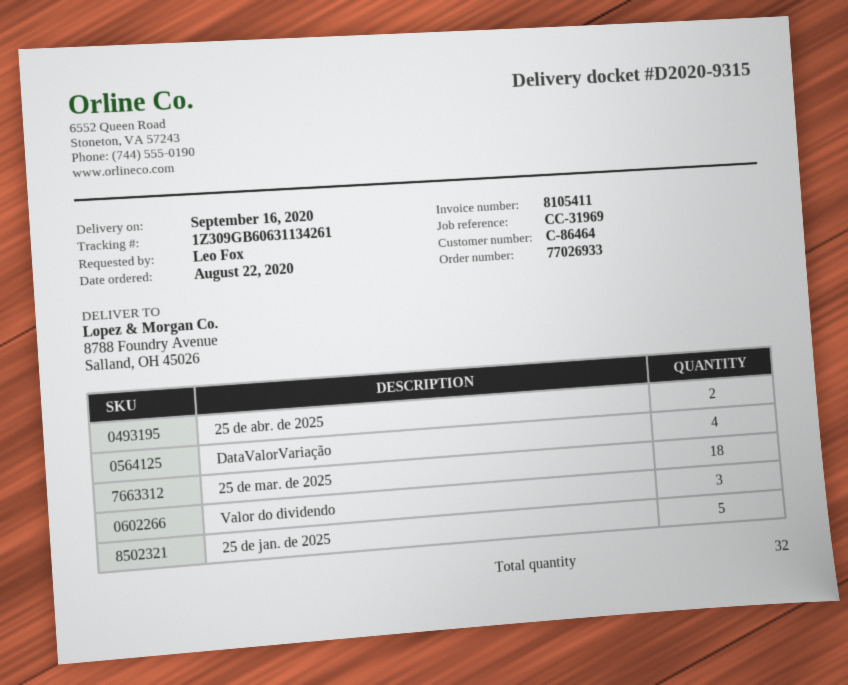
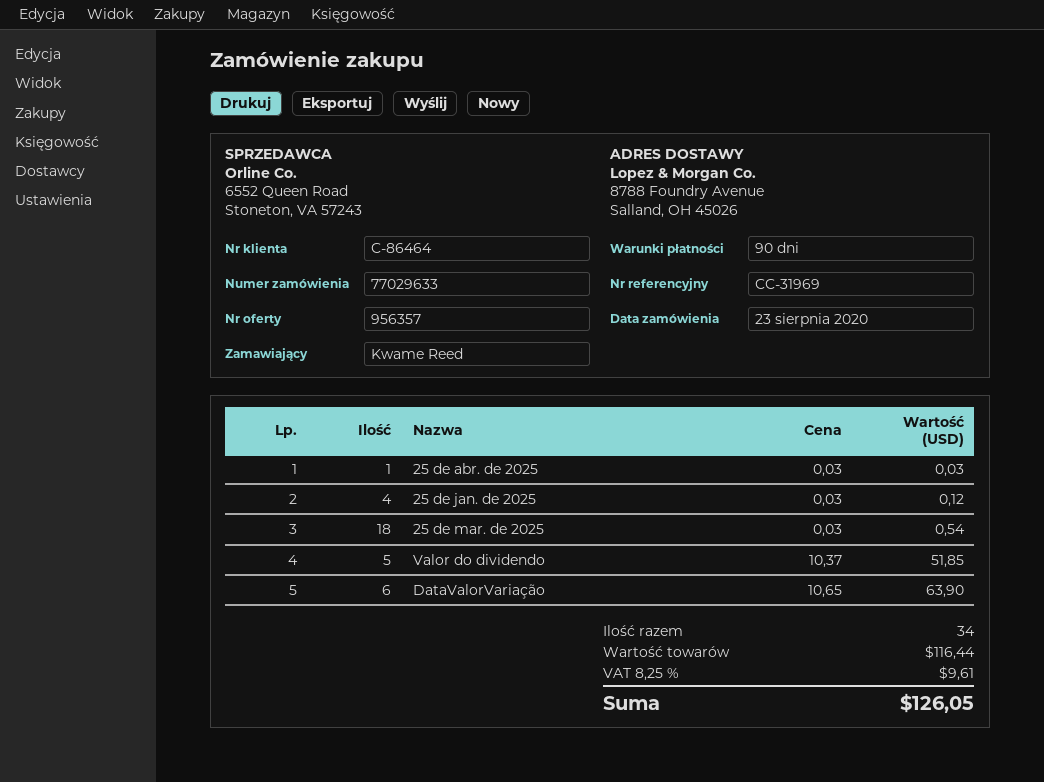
order number: 77026933 -> 77029633
order date: 2020-08-22 -> 2020-08-23
ordered by: Leo Fox -> Kwame Reed
25 de abr. de 2025: 2 -> 1
DataValorVariação: 4 -> 6
Valor do dividendo: 3 -> 5
25 de jan. de 2025: 5 -> 4
total quantity: 32 -> 34

